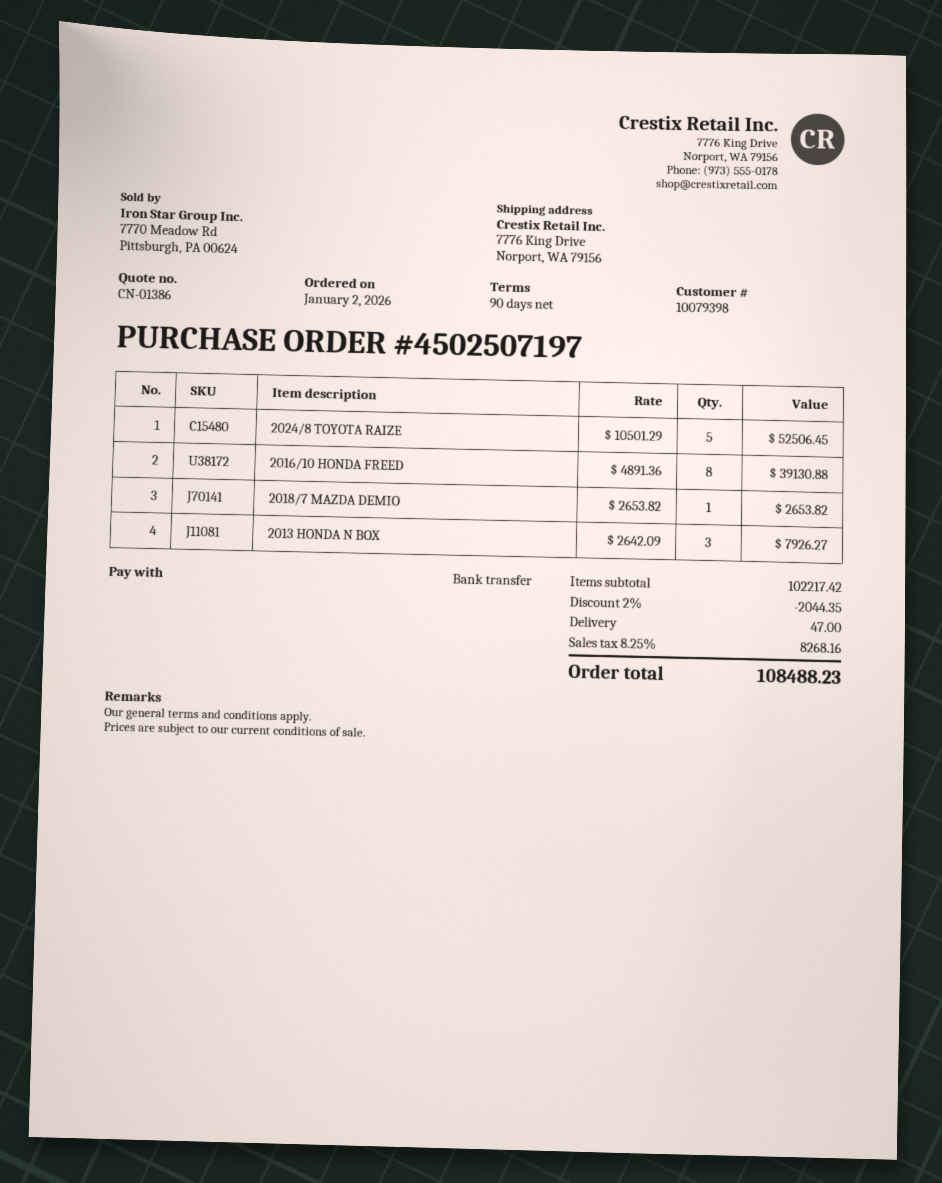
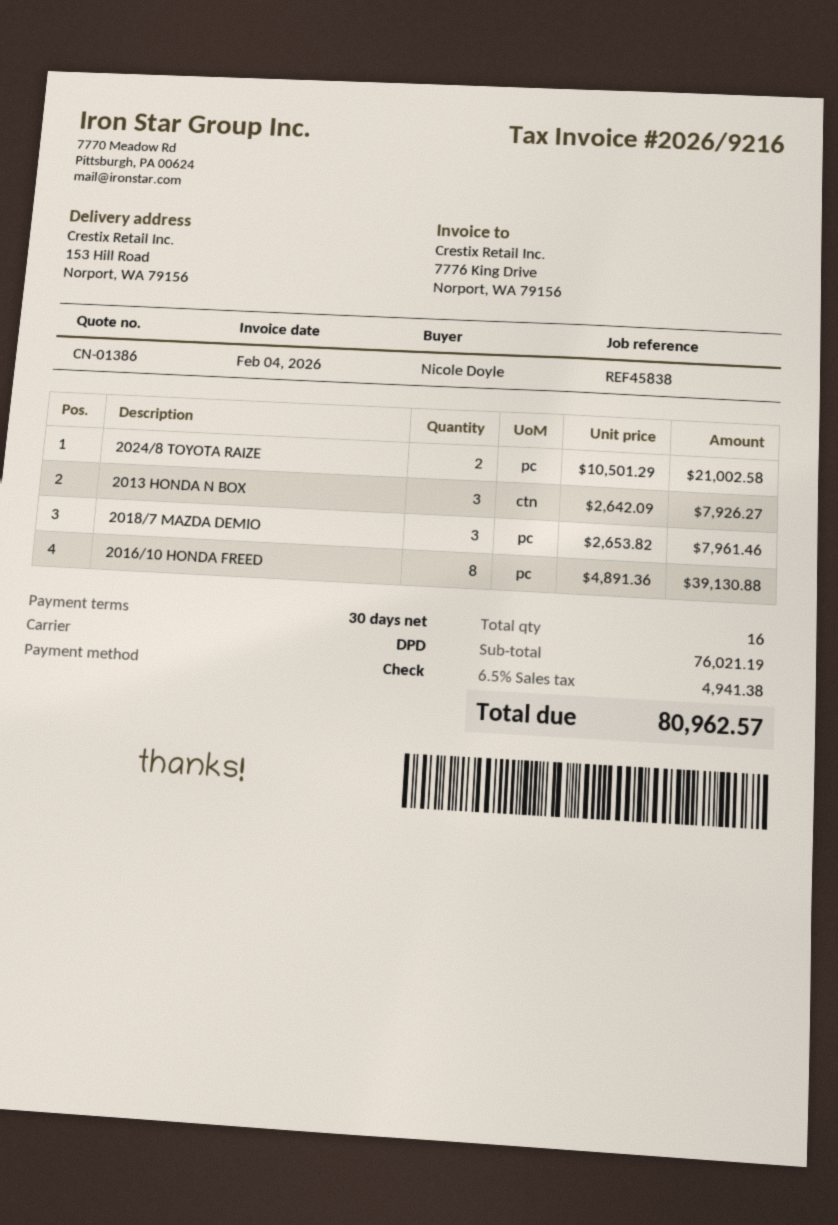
payment terms: 90 days -> 30 days
payment method: bank transfer -> cheque
ship to: 7776 King Drive, Norport, WA 79156 -> 153 Hill Road, Norport, WA 79156
2024/8 TOYOTA RAIZE: 5 x 10501.29 = 52506.45 -> 2 x 10501.29 = 21002.58
2018/7 MAZDA DEMIO: 1 x 2653.82 = 2653.82 -> 3 x 2653.82 = 7961.46
subtotal: 102217.42 -> 76021.19
discount: 2% = 2044.35 -> none
shipping: 47.00 -> none
tax: 8.25% = 8268.16 -> 6.5% = 4941.38
total: 108488.23 -> 80962.57

